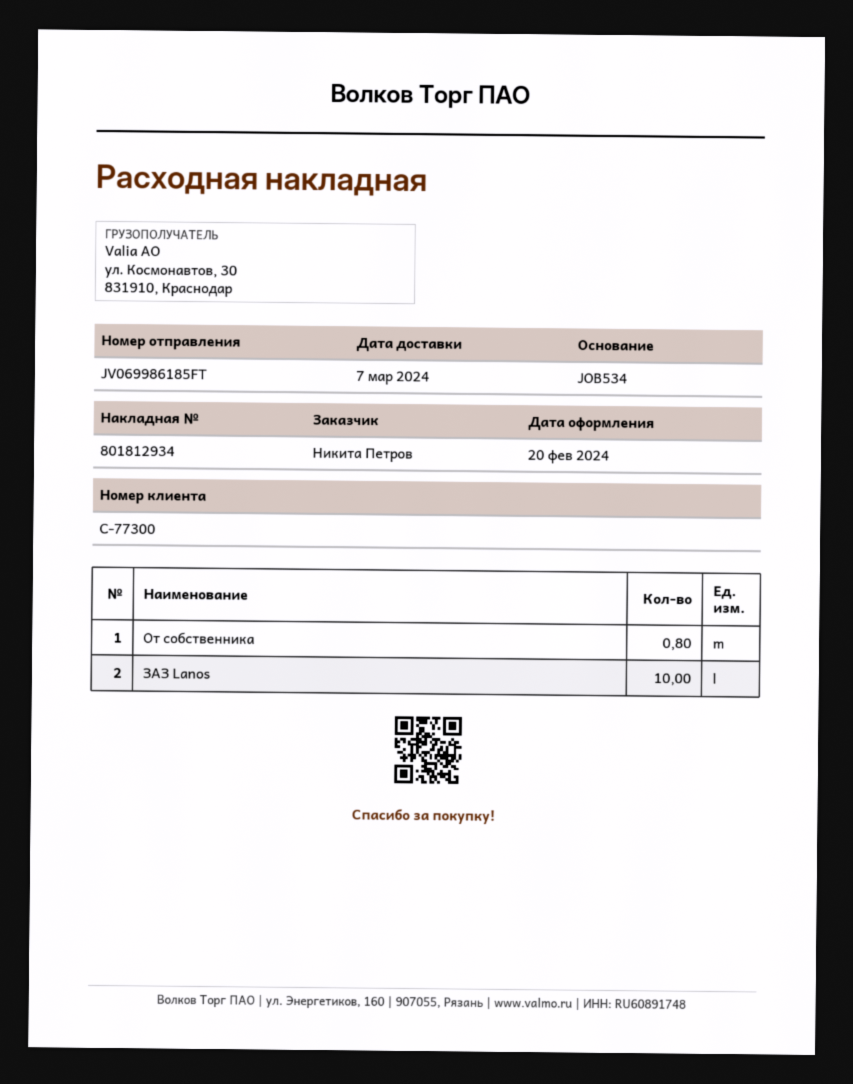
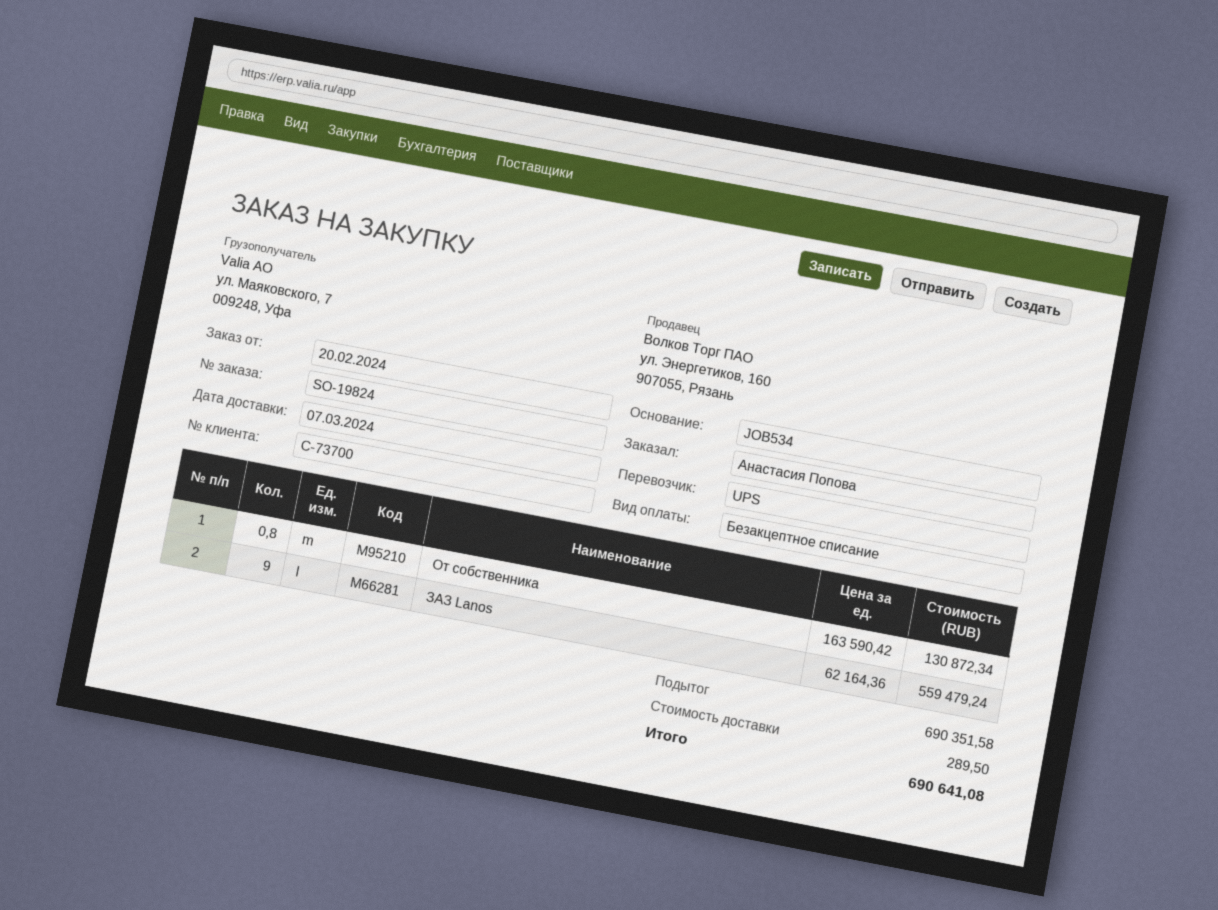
customer number: C-77300 -> C-73700
ordered by: Никита Петров -> Анастасия Попова
ship to: ул. Космонавтов, 30, 831910, Краснодар -> ул. Маяковского, 7, 009248, Уфа
ЗАЗ Lanos: 10 -> 9

